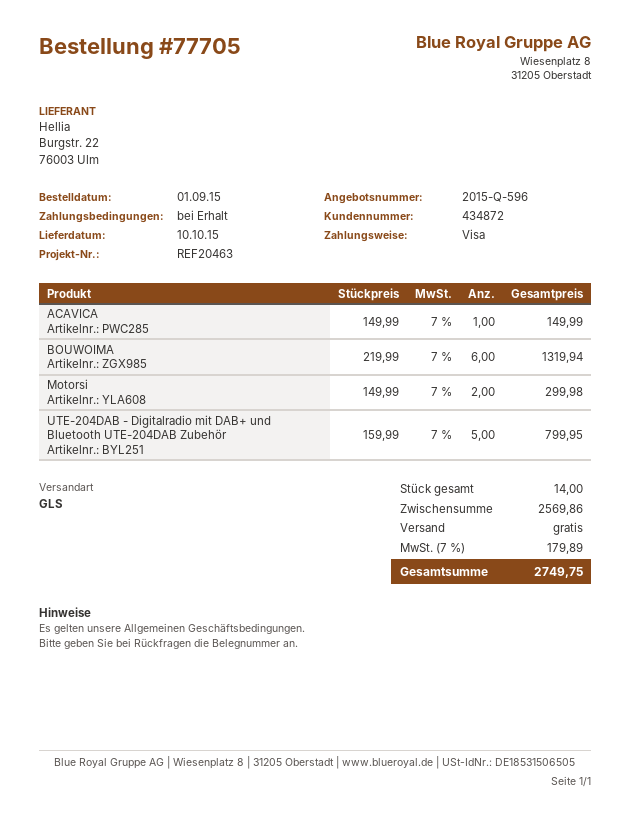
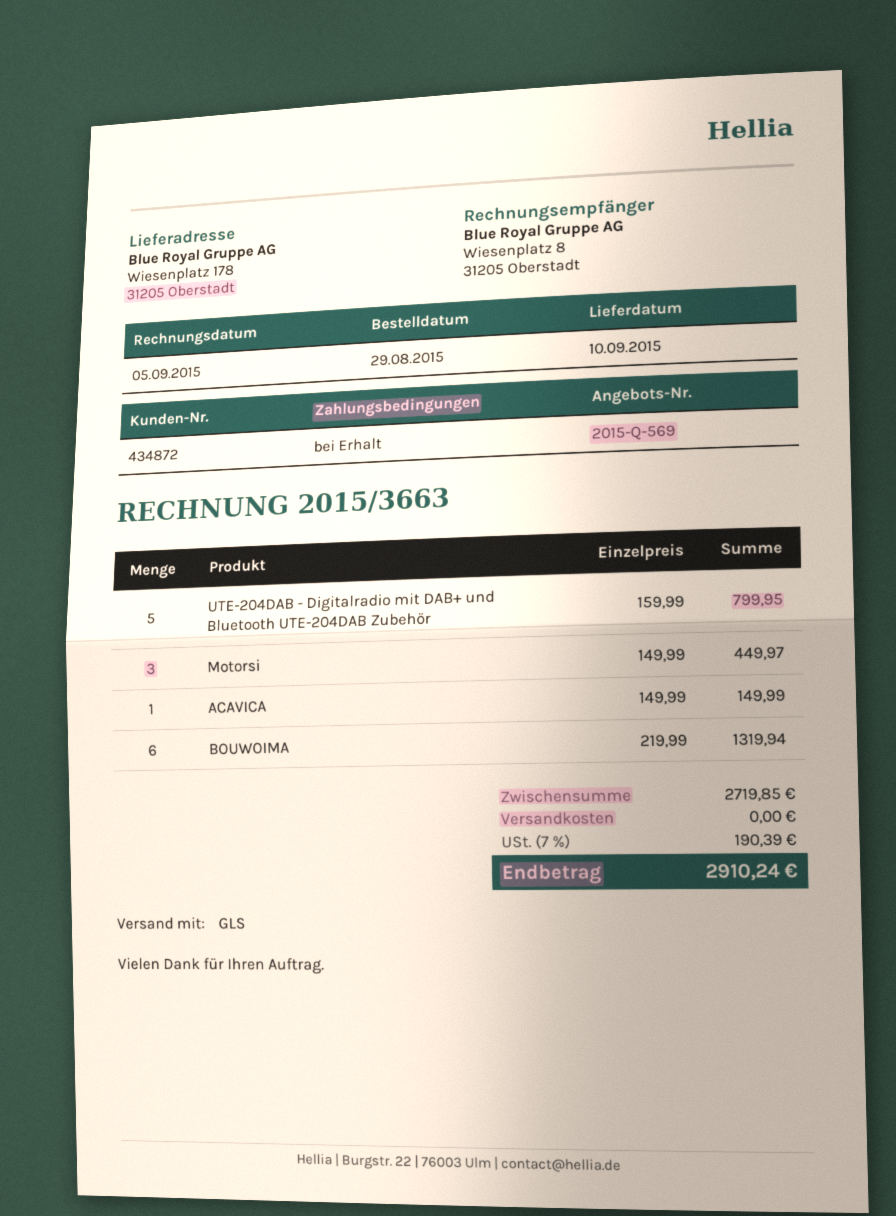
quote number: 2015-Q-596 -> 2015-Q-569
order date: 2015-09-01 -> 2015-08-29
delivery date: 2015-10-10 -> 2015-09-10
Motorsi: 2 x 149.99 = 299.98 -> 3 x 149.99 = 449.97
subtotal: 2569.86 -> 2719.85
tax: 7% = 179.89 -> 7% = 190.39
total: 2749.75 -> 2910.24

